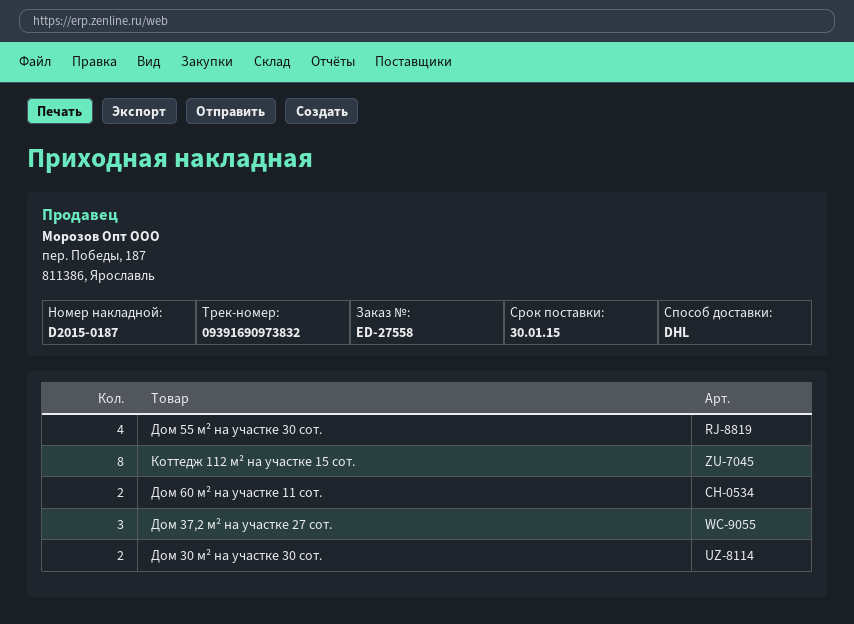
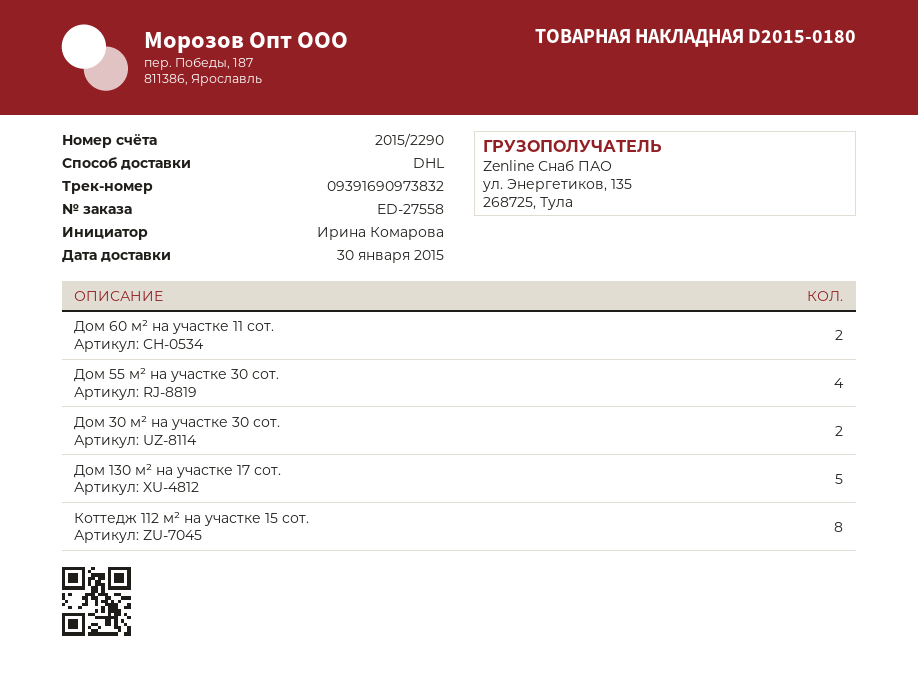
delivery note number: D2015-0187 -> D2015-0180
Дом 37,2 м² на участке 27 сот.: 3 -> none
Дом 130 м² на участке 17 сот.: none -> 5

